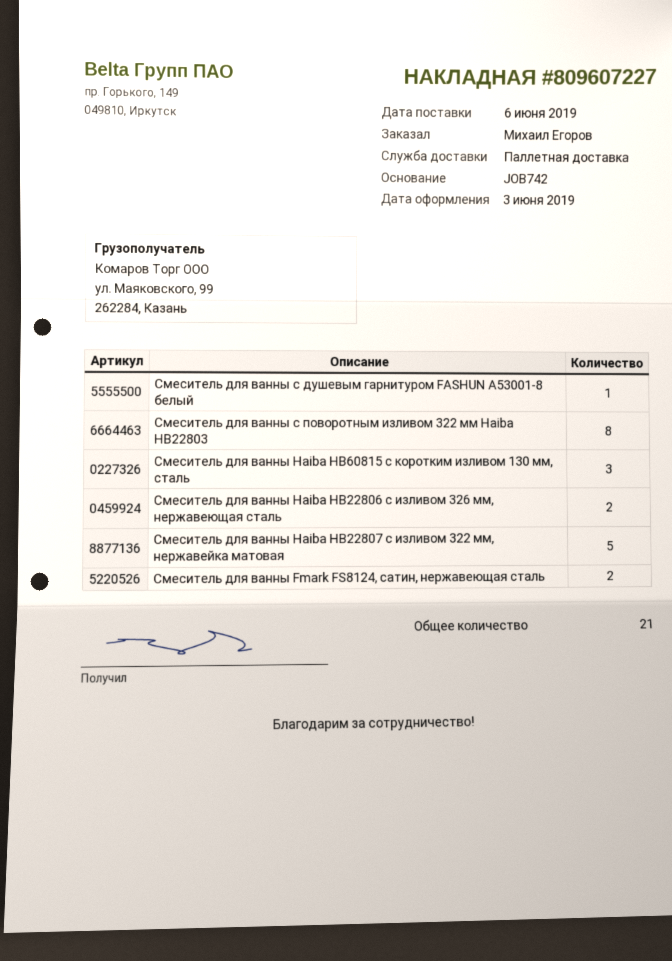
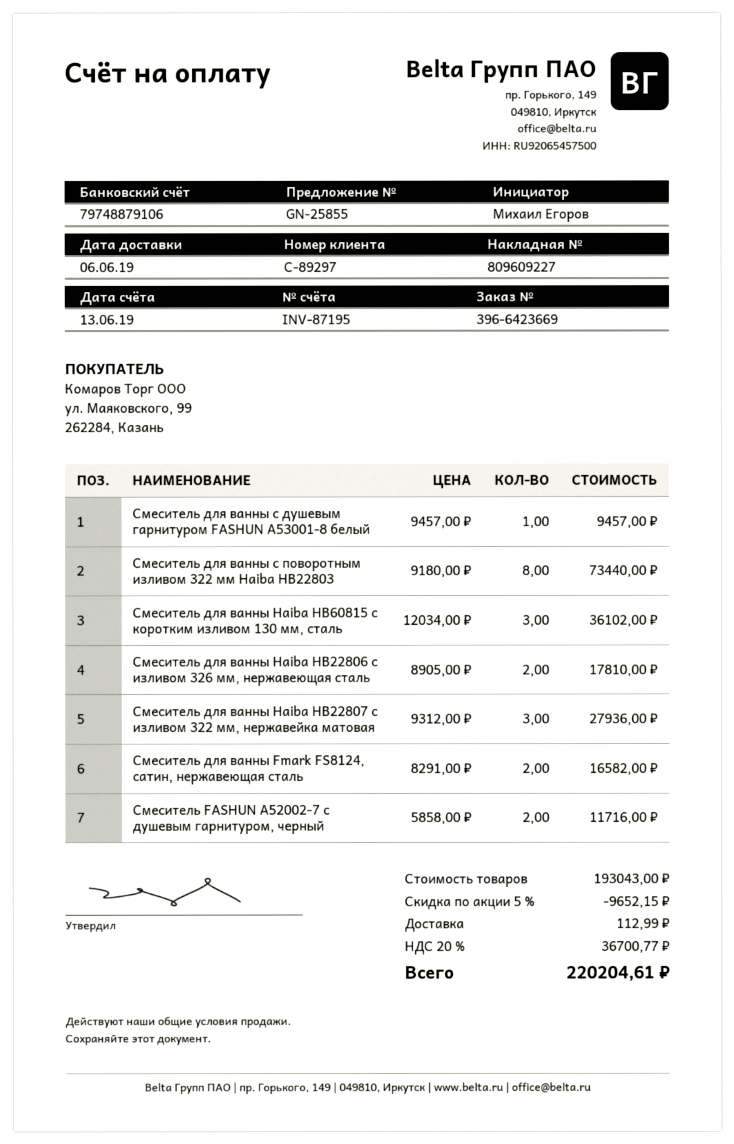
delivery note number: 809607227 -> 809609227
Смеситель для ванны Haiba HB22807 с изливом 322 мм, нержавейка матовая: 5 -> 3
Смеситель FASHUN A52002-7 с душевым гарнитуром, черный: none -> 2

